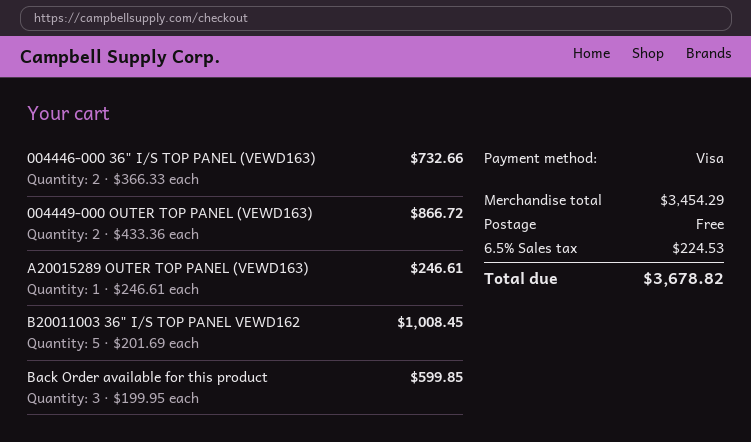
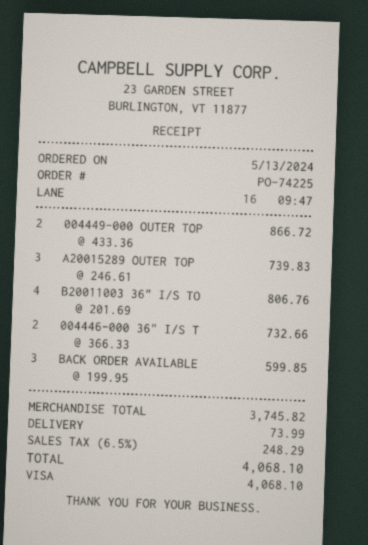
A20015289 OUTER TOP PANEL (VEWD163): 1 x 246.61 = 246.61 -> 3 x 246.61 = 739.83
B20011003 36" I/S TOP PANEL VEWD162: 5 x 201.69 = 1008.45 -> 4 x 201.69 = 806.76
subtotal: 3454.29 -> 3745.82
shipping: 0.00 -> 73.99
tax: 6.5% = 224.53 -> 6.5% = 248.29
total: 3678.82 -> 4068.10

